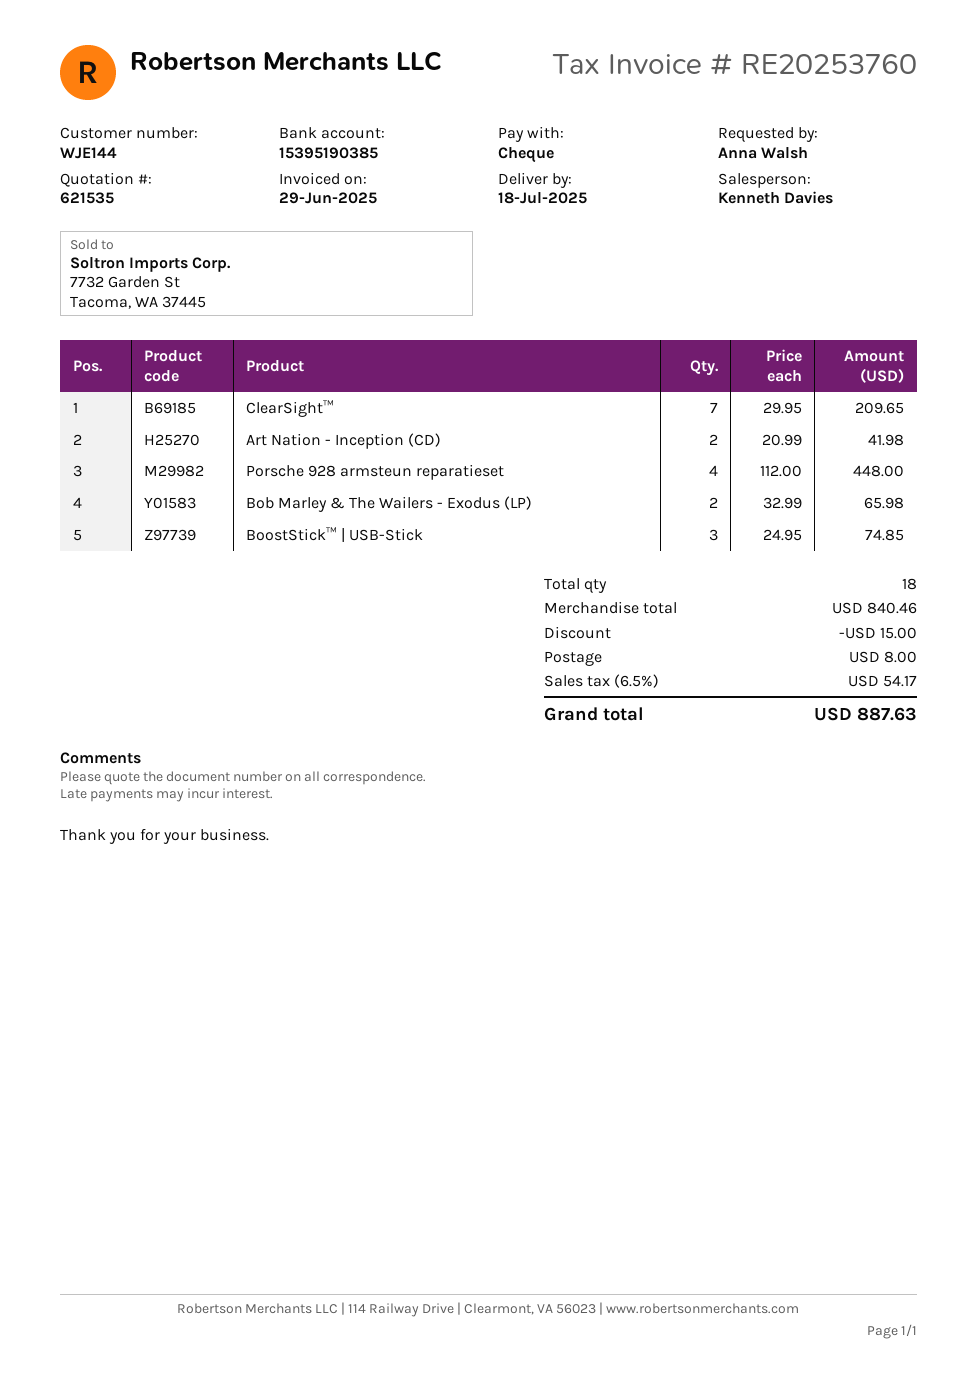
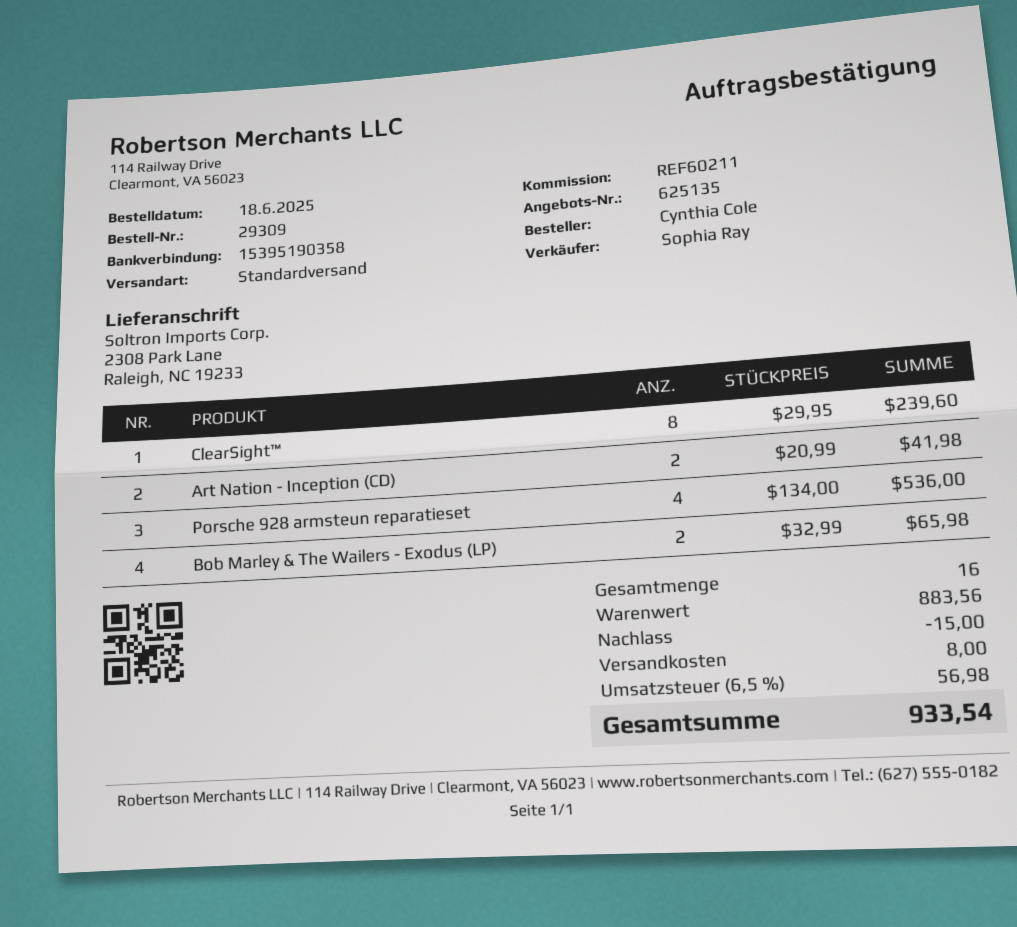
quote number: 621535 -> 625135
ordered by: Anna Walsh -> Cynthia Cole
sales rep: Kenneth Davies -> Sophia Ray
bank account: 15395190385 -> 15395190358
ClearSight™: 7 x 29.95 = 209.65 -> 8 x 29.95 = 239.60
Porsche 928 armsteun reparatieset: 4 x 112.00 = 448.00 -> 4 x 134.00 = 536.00
BoostStick™ | USB-Stick: 3 x 24.95 = 74.85 -> none
total quantity: 18 -> 16
subtotal: 840.46 -> 883.56
tax: 6.5% = 54.17 -> 6.5% = 56.98
total: 887.63 -> 933.54

